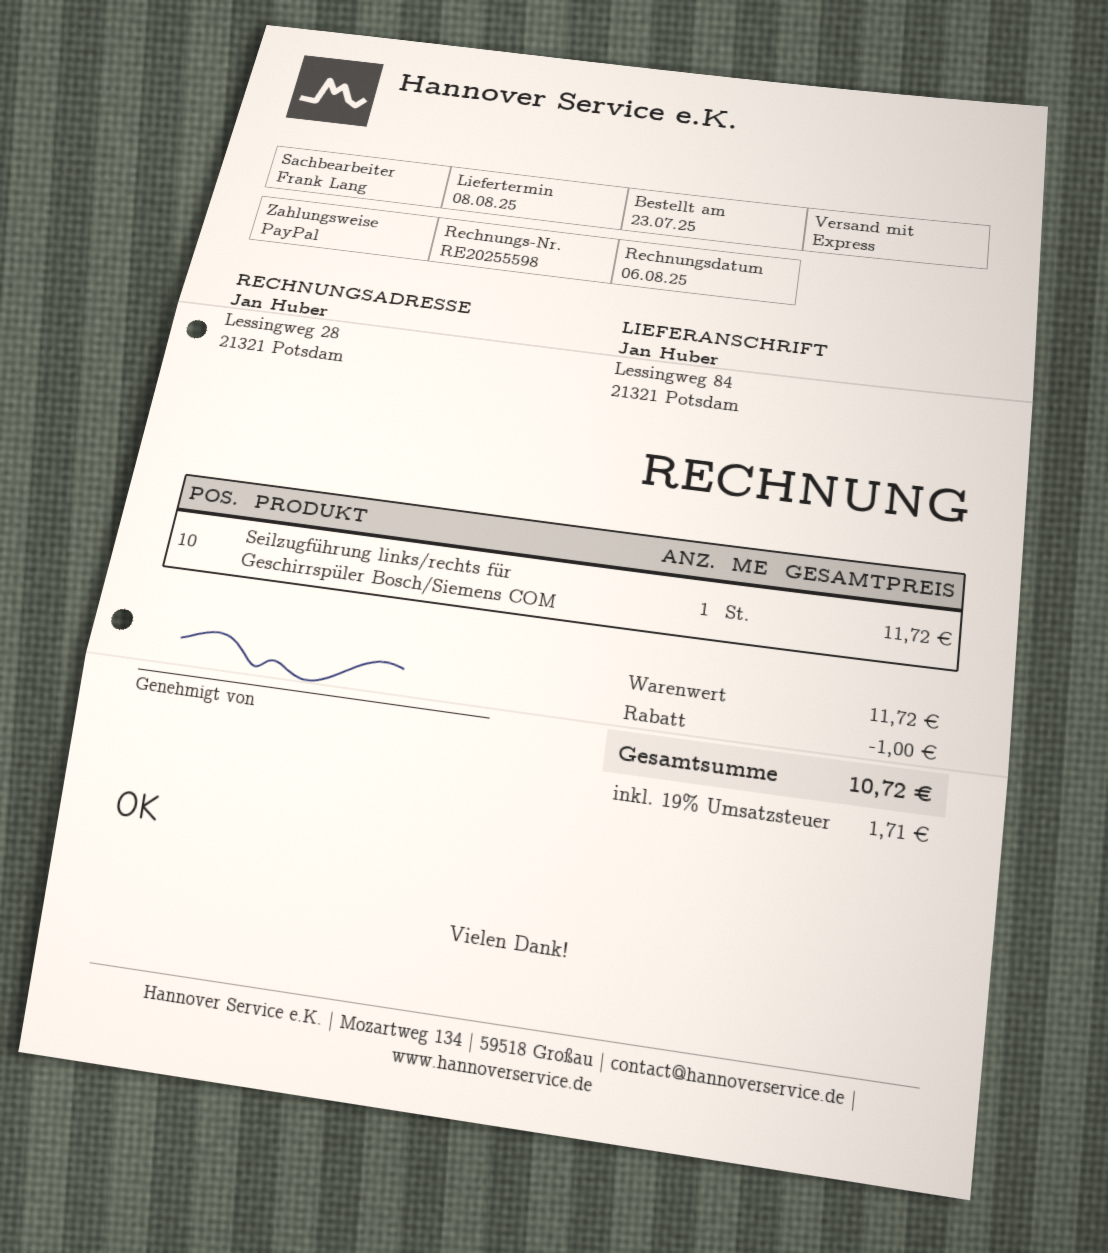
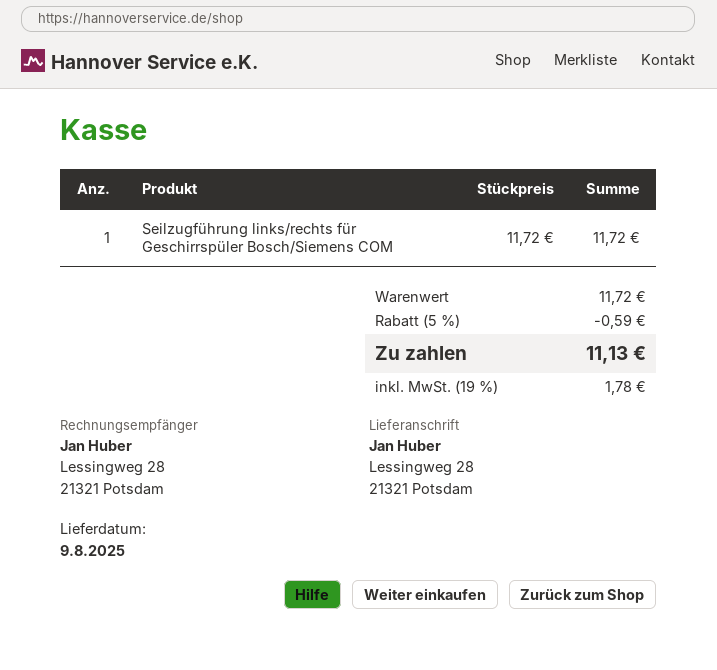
delivery date: 2025-08-08 -> 2025-08-09
ship to: Lessingweg 84, 21321 Potsdam -> Lessingweg 28, 21321 Potsdam
discount: 1.00 -> 0.59
tax: 19% = 1.71 -> 19% = 1.78
total: 10.72 -> 11.13

